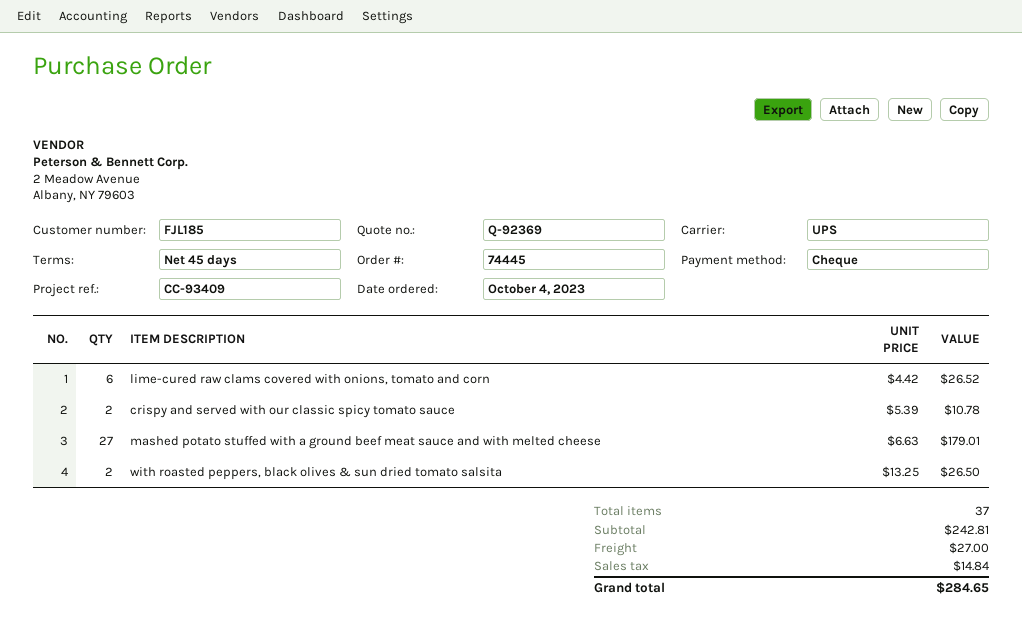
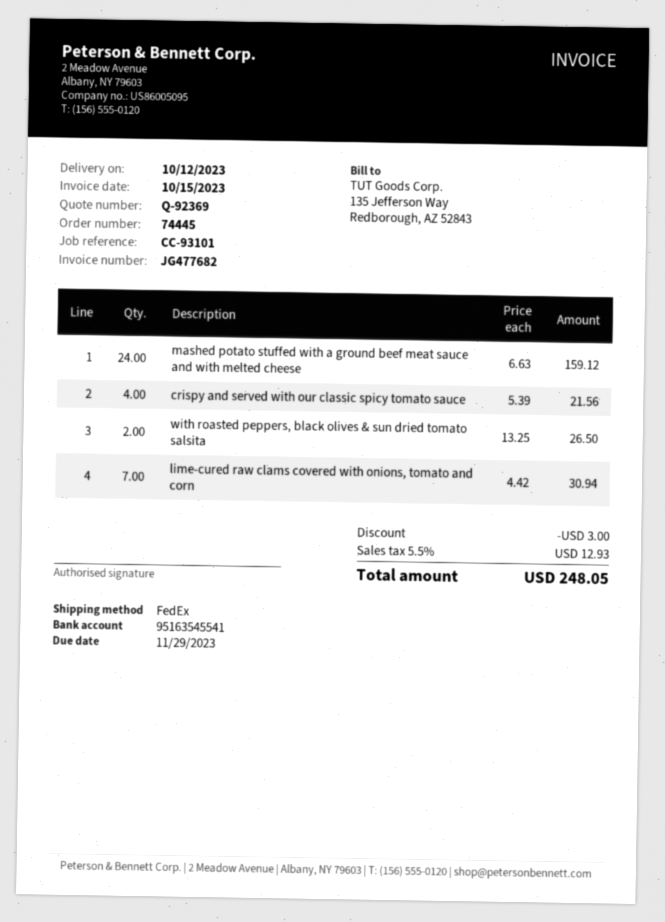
reference: CC-93409 -> CC-93101
shipping method: UPS -> FedEx
lime-cured raw clams covered with onions, tomato and corn: 6 x 4.42 = 26.52 -> 7 x 4.42 = 30.94
crispy and served with our classic spicy tomato sauce: 2 x 5.39 = 10.78 -> 4 x 5.39 = 21.56
mashed potato stuffed with a ground beef meat sauce and with melted cheese: 27 x 6.63 = 179.01 -> 24 x 6.63 = 159.12
discount: none -> 3.00
shipping: 27.00 -> none
tax: 14.84 -> 12.93
total: 284.65 -> 248.05

